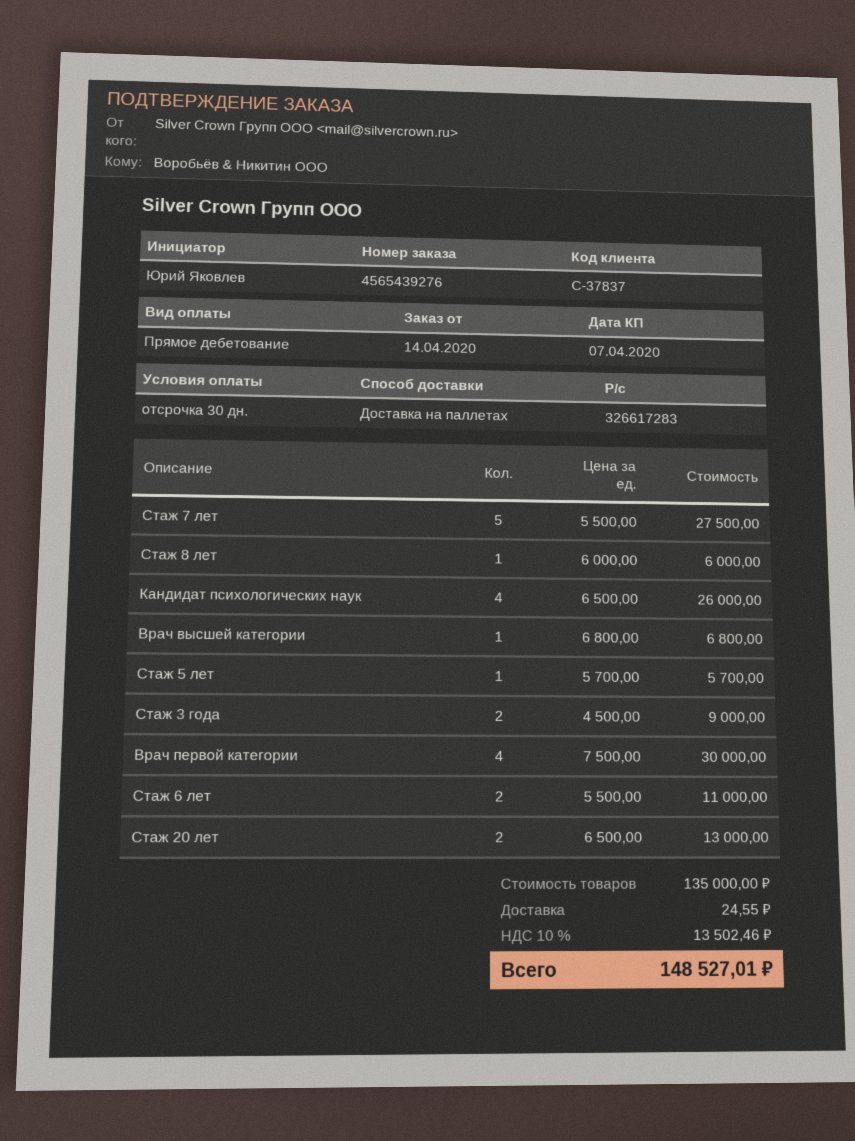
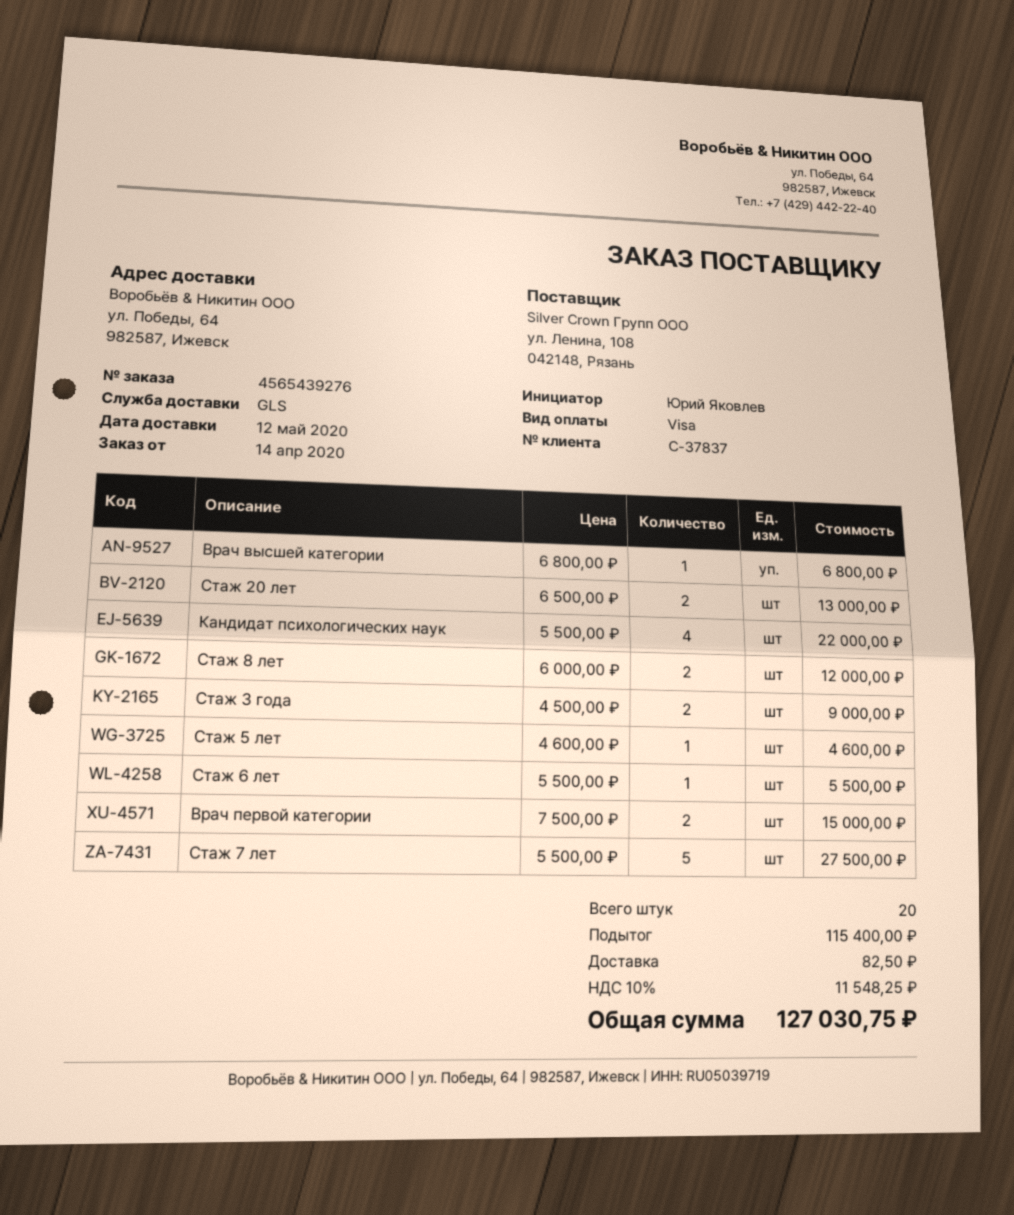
payment method: direct debit -> Visa
shipping method: pallet freight -> GLS
Стаж 8 лет: 1 x 6000.00 = 6000.00 -> 2 x 6000.00 = 12000.00
Кандидат психологических наук: 4 x 6500.00 = 26000.00 -> 4 x 5500.00 = 22000.00
Стаж 5 лет: 1 x 5700.00 = 5700.00 -> 1 x 4600.00 = 4600.00
Врач первой категории: 4 x 7500.00 = 30000.00 -> 2 x 7500.00 = 15000.00
Стаж 6 лет: 2 x 5500.00 = 11000.00 -> 1 x 5500.00 = 5500.00
subtotal: 135000.00 -> 115400.00
shipping: 24.55 -> 82.50
tax: 10% = 13502.46 -> 10% = 11548.25
total: 148527.01 -> 127030.75

